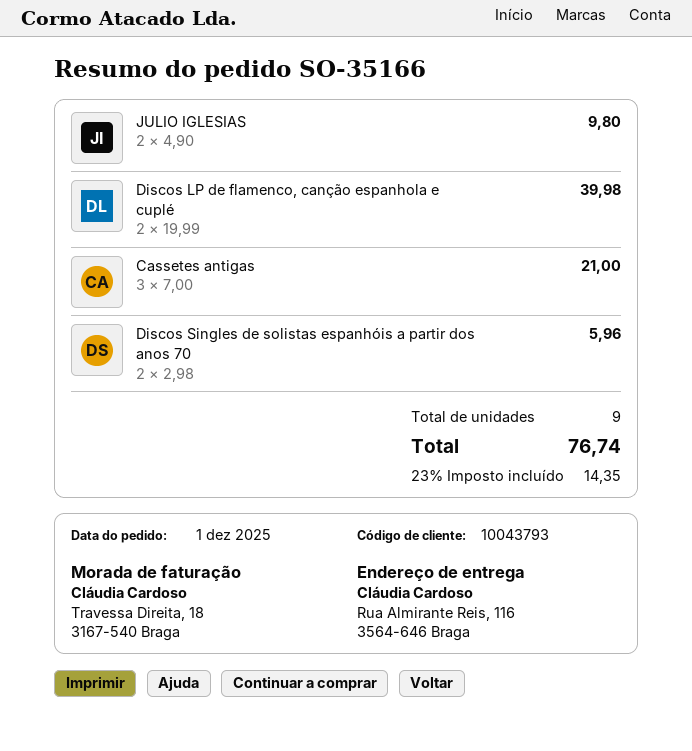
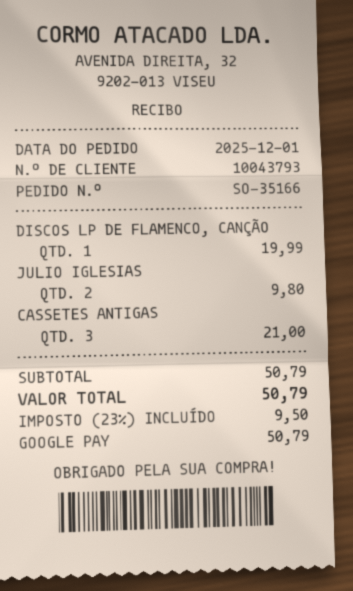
Discos LP de flamenco, canção espanhola e cuplé: 2 for 39.98 -> 1 for 19.99
Discos Singles de solistas espanhóis a partir dos anos 70: 2 for 5.96 -> none
tax: 23% = 14.35 -> 23% = 9.50
total: 76.74 -> 50.79

